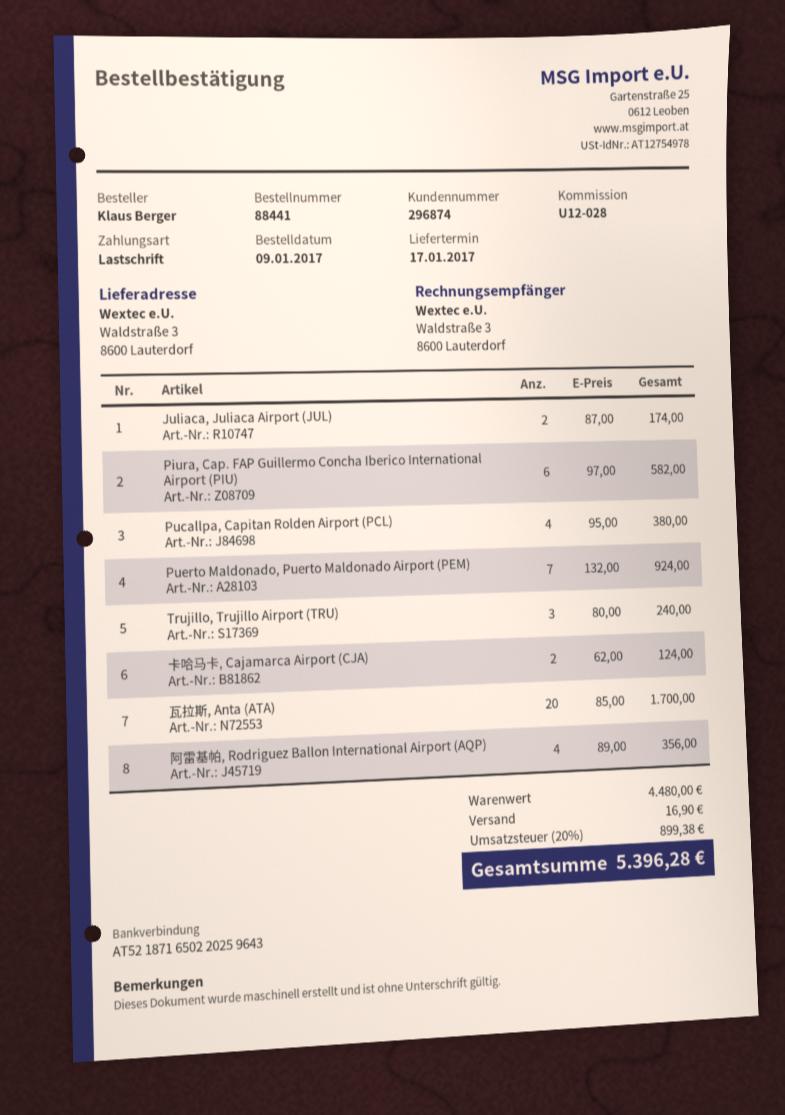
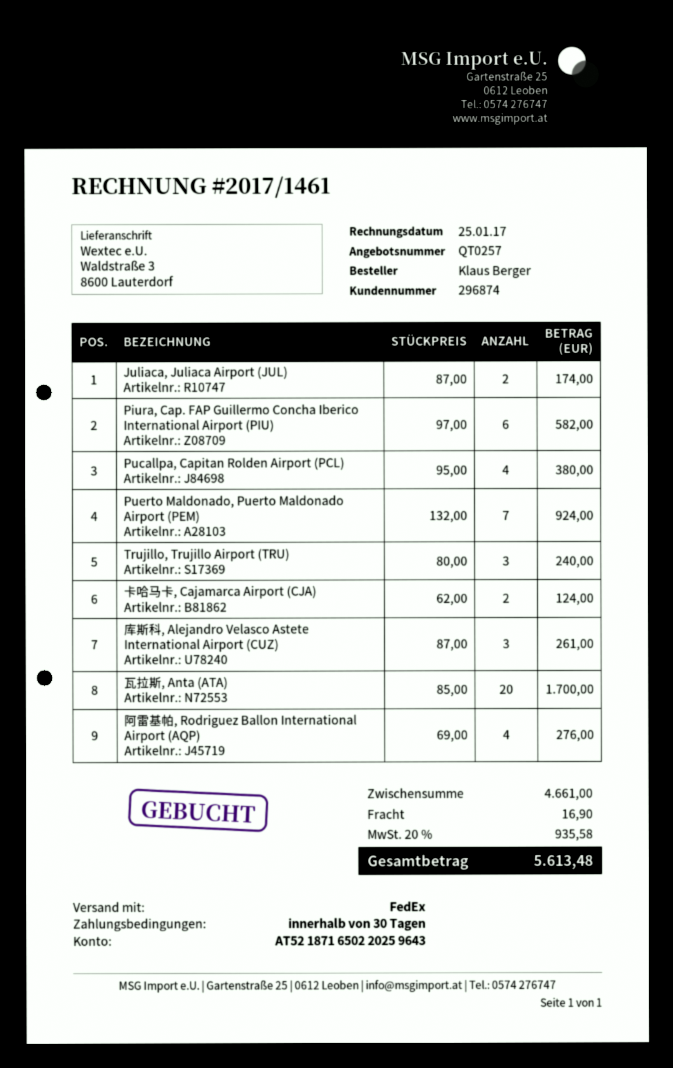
阿雷基帕, Rodriguez Ballon International Airport (AQP): 4 x 89.00 = 356.00 -> 4 x 69.00 = 276.00
库斯科, Alejandro Velasco Astete International Airport (CUZ): none -> 3 x 87.00 = 261.00
subtotal: 4480.00 -> 4661.00
tax: 20% = 899.38 -> 20% = 935.58
total: 5396.28 -> 5613.48

